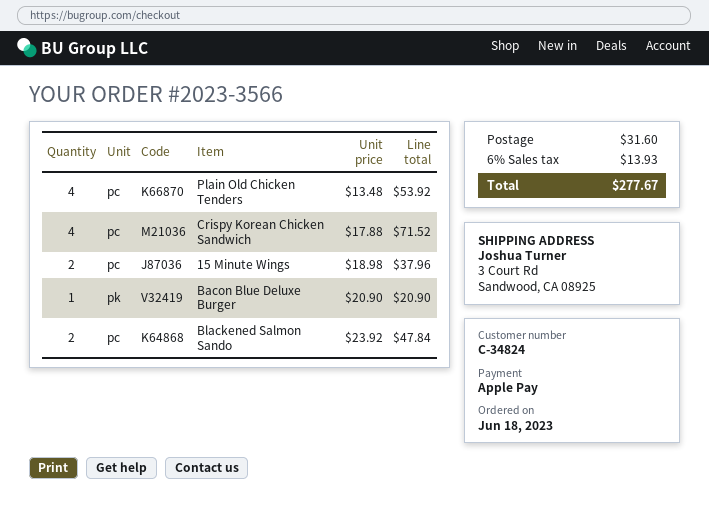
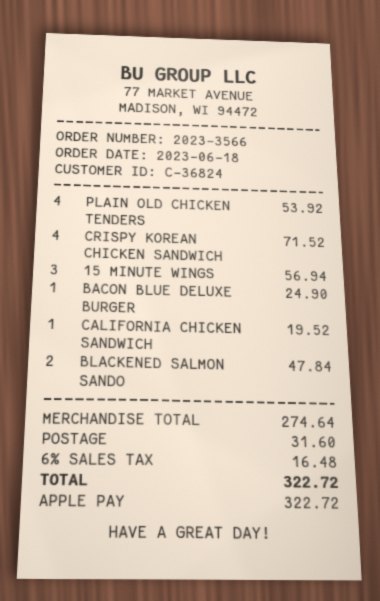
customer number: C-34824 -> C-36824
15 Minute Wings: 2 for 37.96 -> 3 for 56.94
Bacon Blue Deluxe Burger: 1 for 20.90 -> 1 for 24.90
CALIFORNIA CHICKEN SANDWICH: none -> 1 for 19.52
tax: 6% = 13.93 -> 6% = 16.48
total: 277.67 -> 322.72

